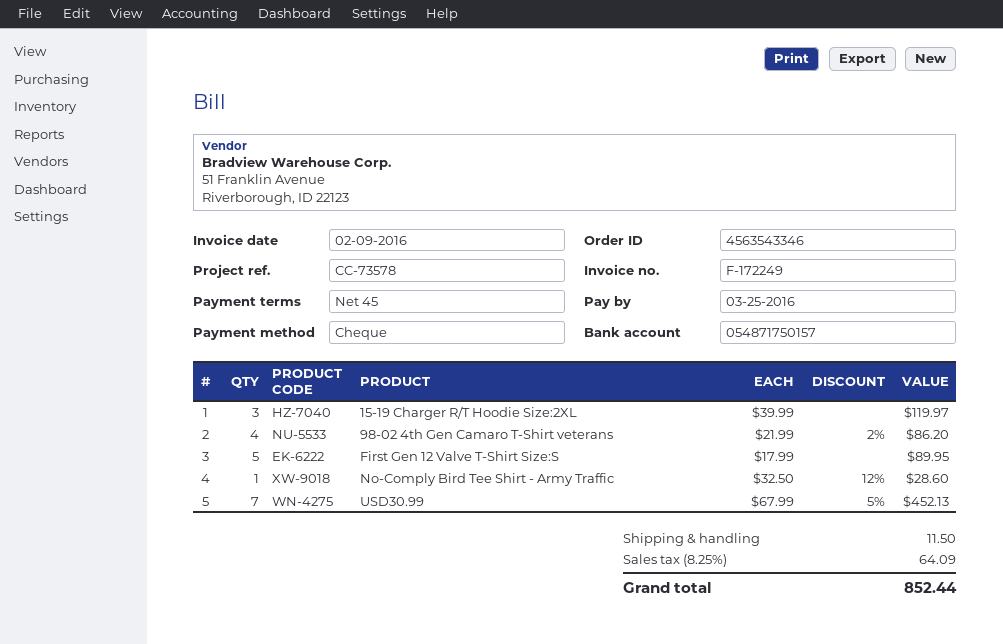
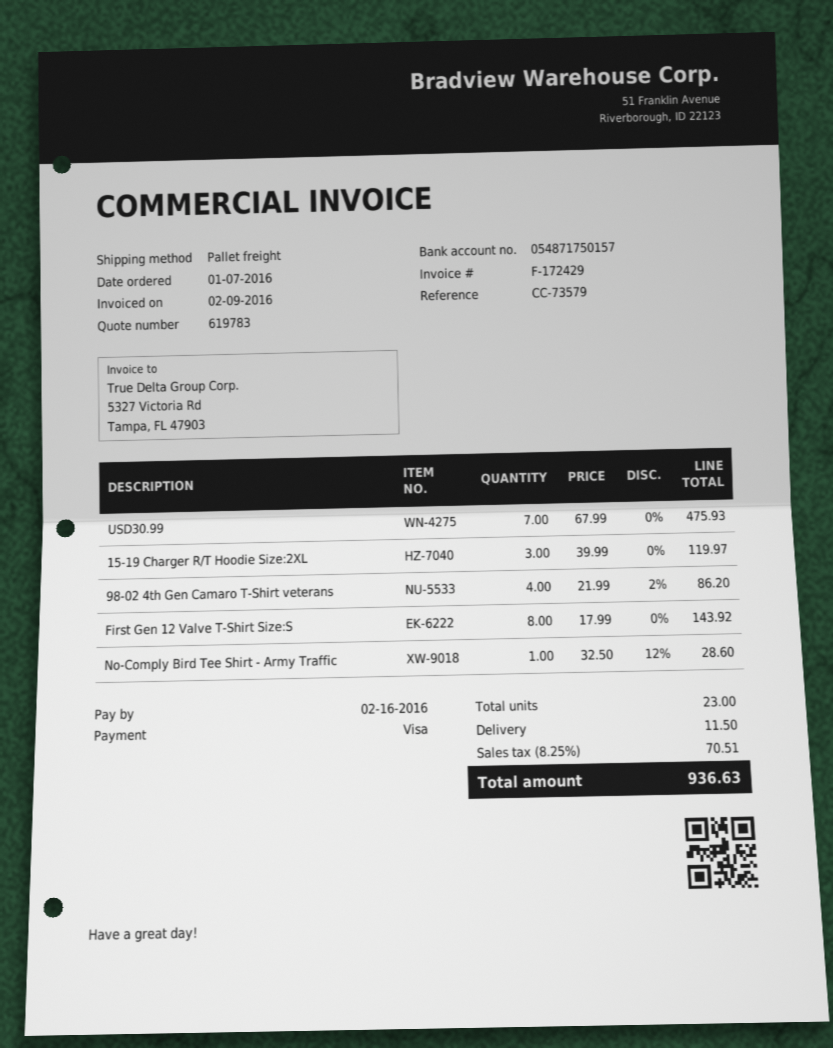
invoice number: F-172249 -> F-172429
due date: 2016-03-25 -> 2016-02-16
reference: CC-73578 -> CC-73579
payment method: cheque -> Visa
First Gen 12 Valve T-Shirt Size:S: 5 x 17.99 = 89.95 -> 8 x 17.99 = 143.92
USD30.99: 7 x 67.99 - 5% = 452.13 -> 7 x 67.99 = 475.93
tax: 8.25% = 64.09 -> 8.25% = 70.51
total: 852.44 -> 936.63

